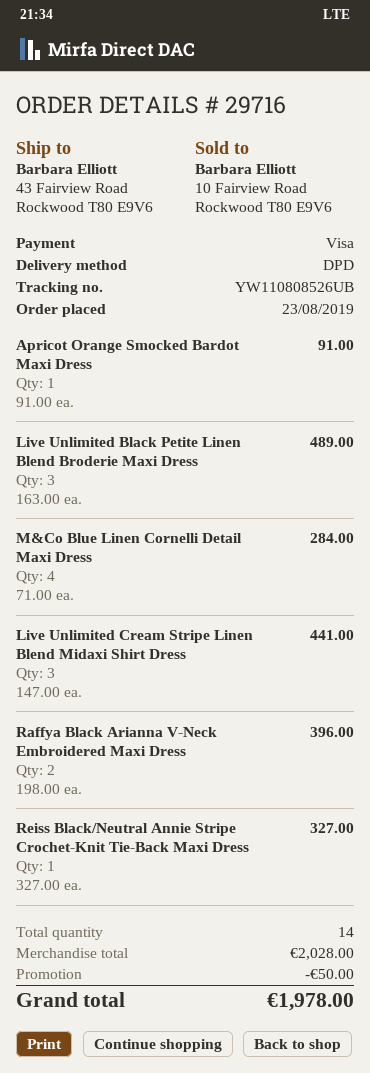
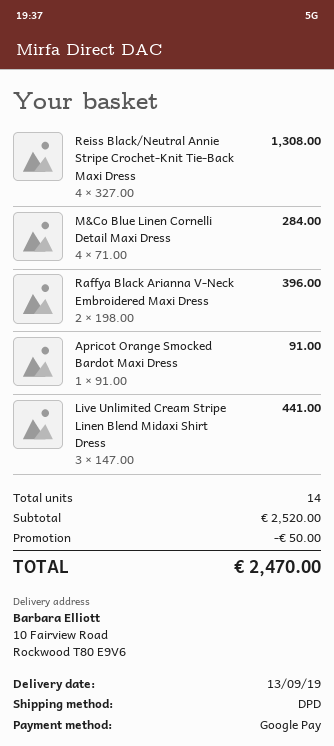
payment method: Visa -> Google Pay
ship to: 43 Fairview Road, Rockwood T80 E9V6 -> 10 Fairview Road, Rockwood T80 E9V6
Live Unlimited Black Petite Linen Blend Broderie Maxi Dress: 3 x 163.00 = 489.00 -> none
Reiss Black/Neutral Annie Stripe Crochet-Knit Tie-Back Maxi Dress: 1 x 327.00 = 327.00 -> 4 x 327.00 = 1308.00
subtotal: 2028.00 -> 2520.00
total: 1978.00 -> 2470.00

